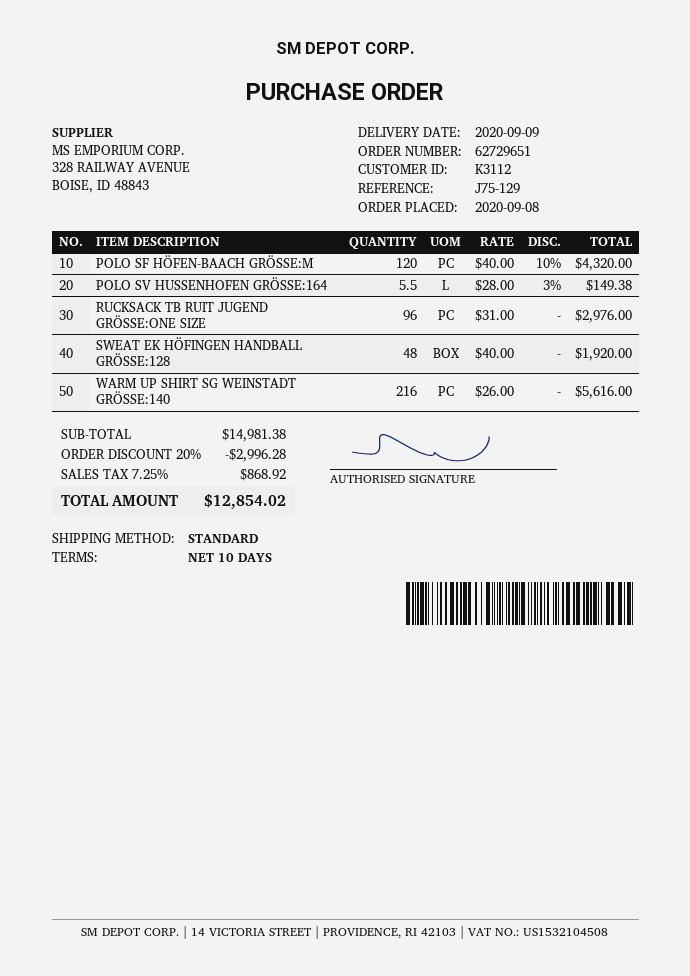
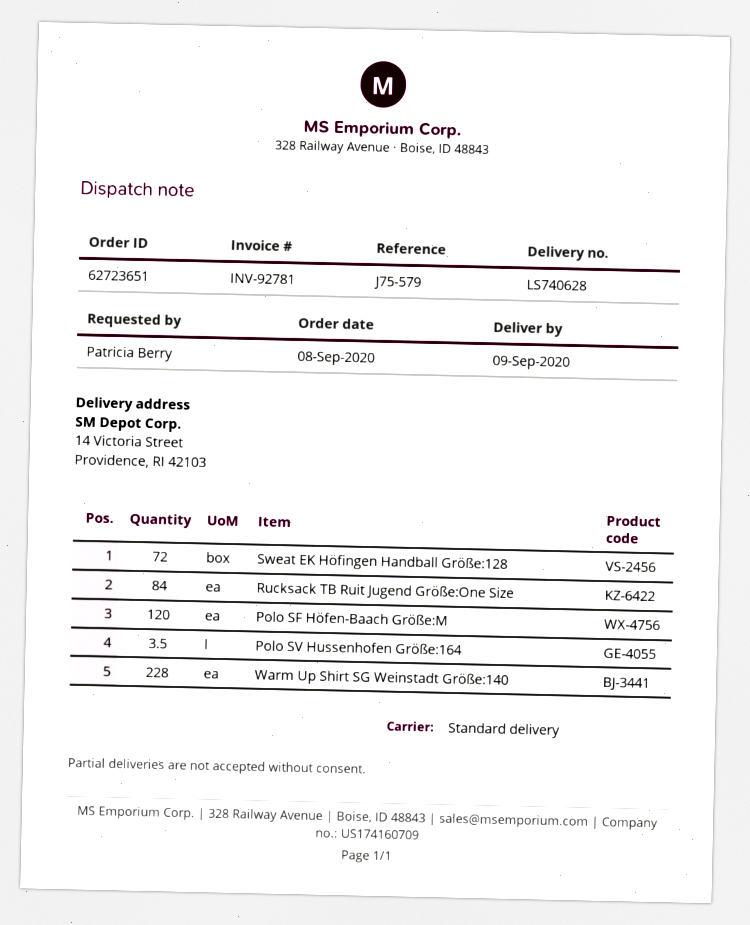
order number: 62729651 -> 62723651
reference: J75-129 -> J75-579
POLO SV HUSSENHOFEN GRÖSSE:164: 5.5 -> 3.5
RUCKSACK TB RUIT JUGEND GRÖSSE:ONE SIZE: 96 -> 84
SWEAT EK HÖFINGEN HANDBALL GRÖSSE:128: 48 -> 72
WARM UP SHIRT SG WEINSTADT GRÖSSE:140: 216 -> 228

